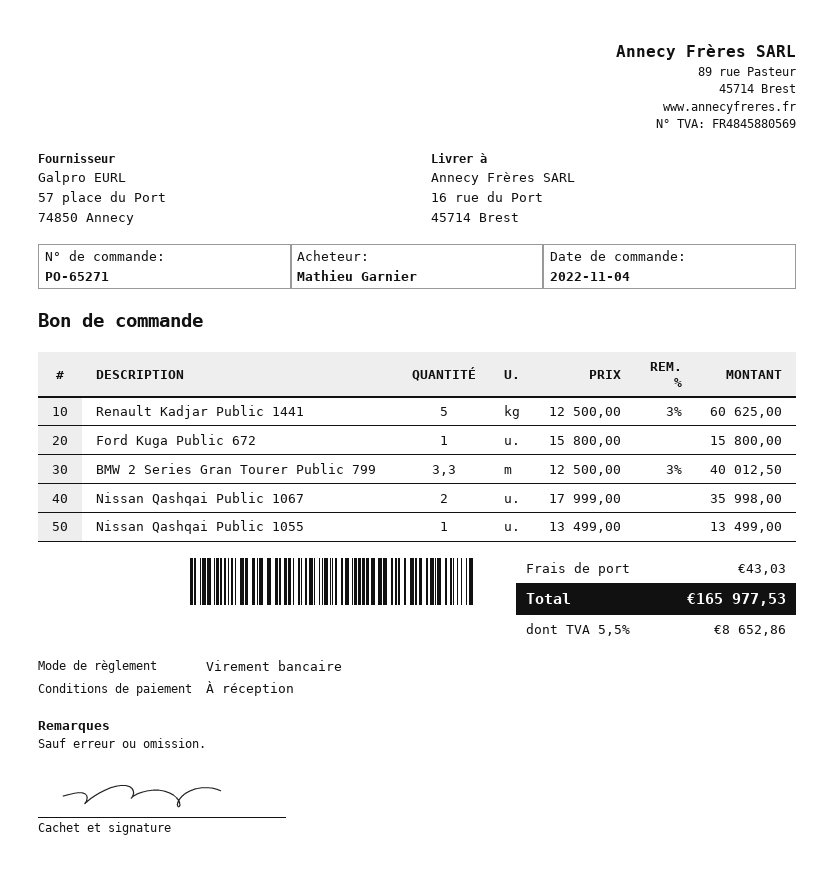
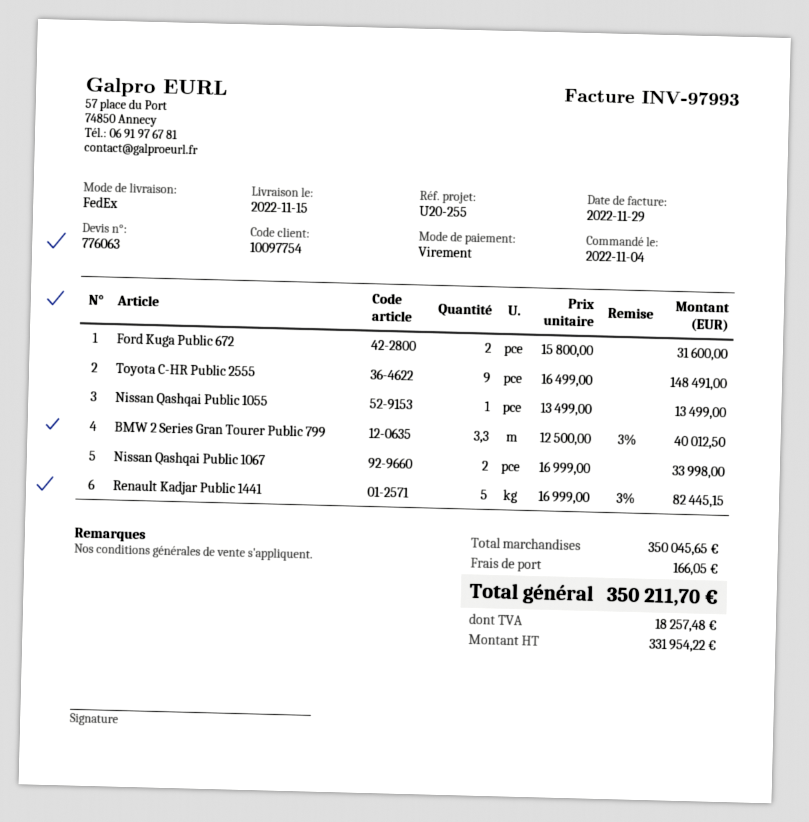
Renault Kadjar Public 1441: 5 x 12500.00 - 3% = 60625.00 -> 5 x 16999.00 - 3% = 82445.15
Ford Kuga Public 672: 1 x 15800.00 = 15800.00 -> 2 x 15800.00 = 31600.00
Nissan Qashqai Public 1067: 2 x 17999.00 = 35998.00 -> 2 x 16999.00 = 33998.00
Toyota C-HR Public 2555: none -> 9 x 16499.00 = 148491.00
shipping: 43.03 -> 166.05
tax: 8652.86 -> 18257.48
total: 165977.53 -> 350211.70

